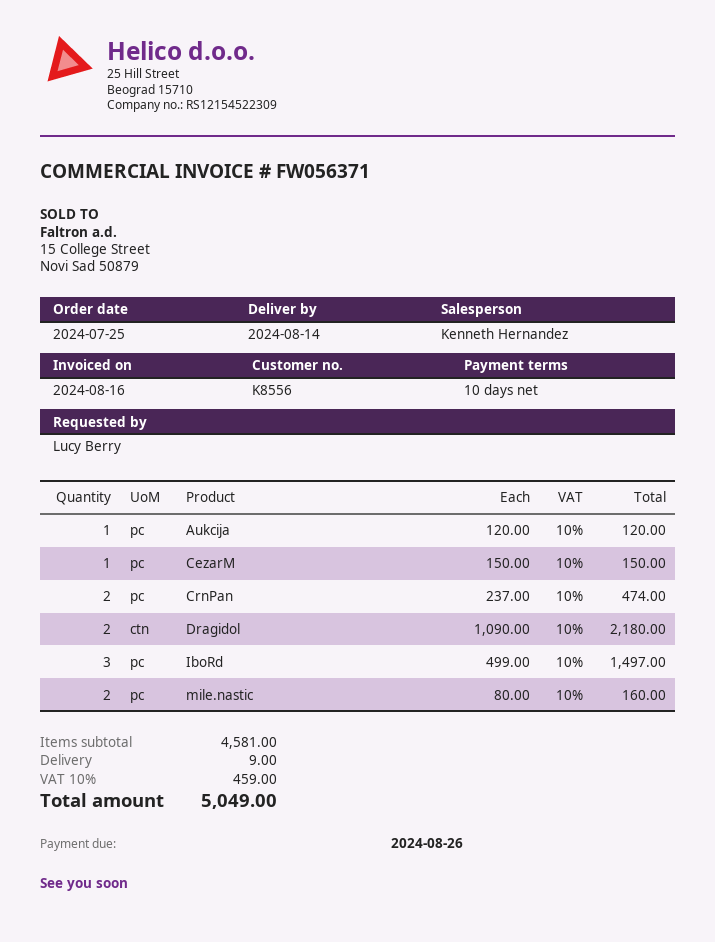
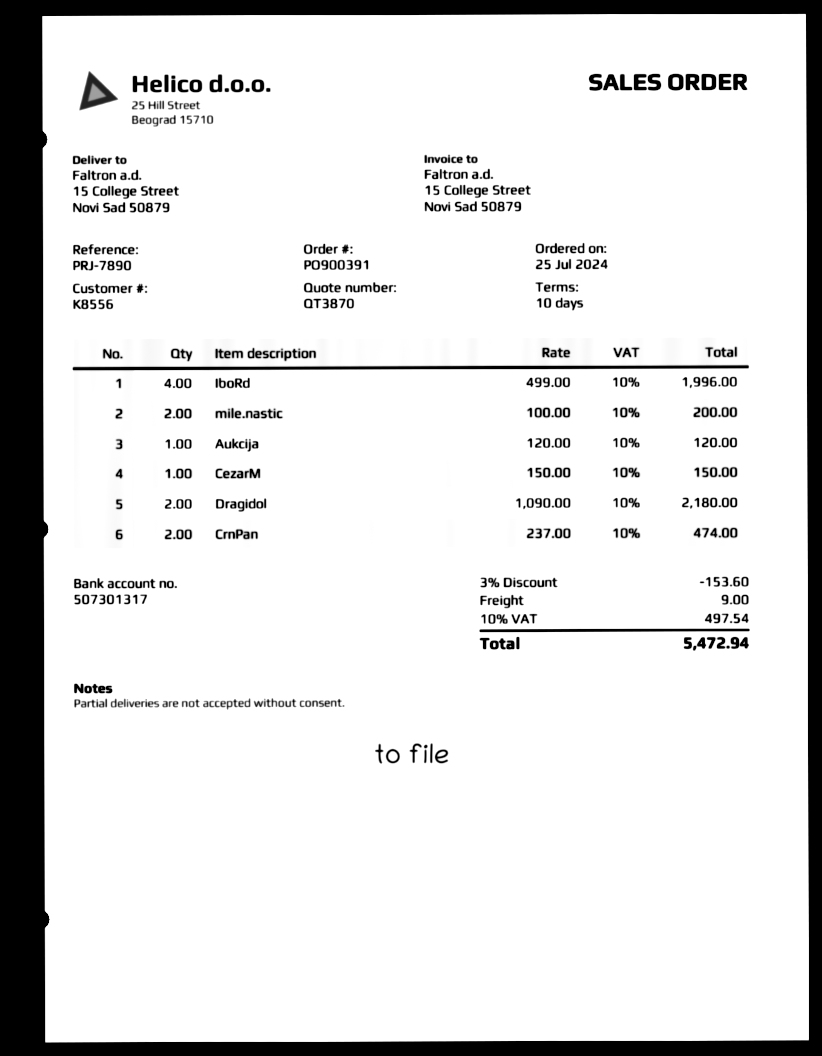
IboRd: 3 x 499.00 = 1497.00 -> 4 x 499.00 = 1996.00
mile.nastic: 2 x 80.00 = 160.00 -> 2 x 100.00 = 200.00
discount: none -> 3% = 153.60
tax: 10% = 459.00 -> 10% = 497.54
total: 5049.00 -> 5472.94

